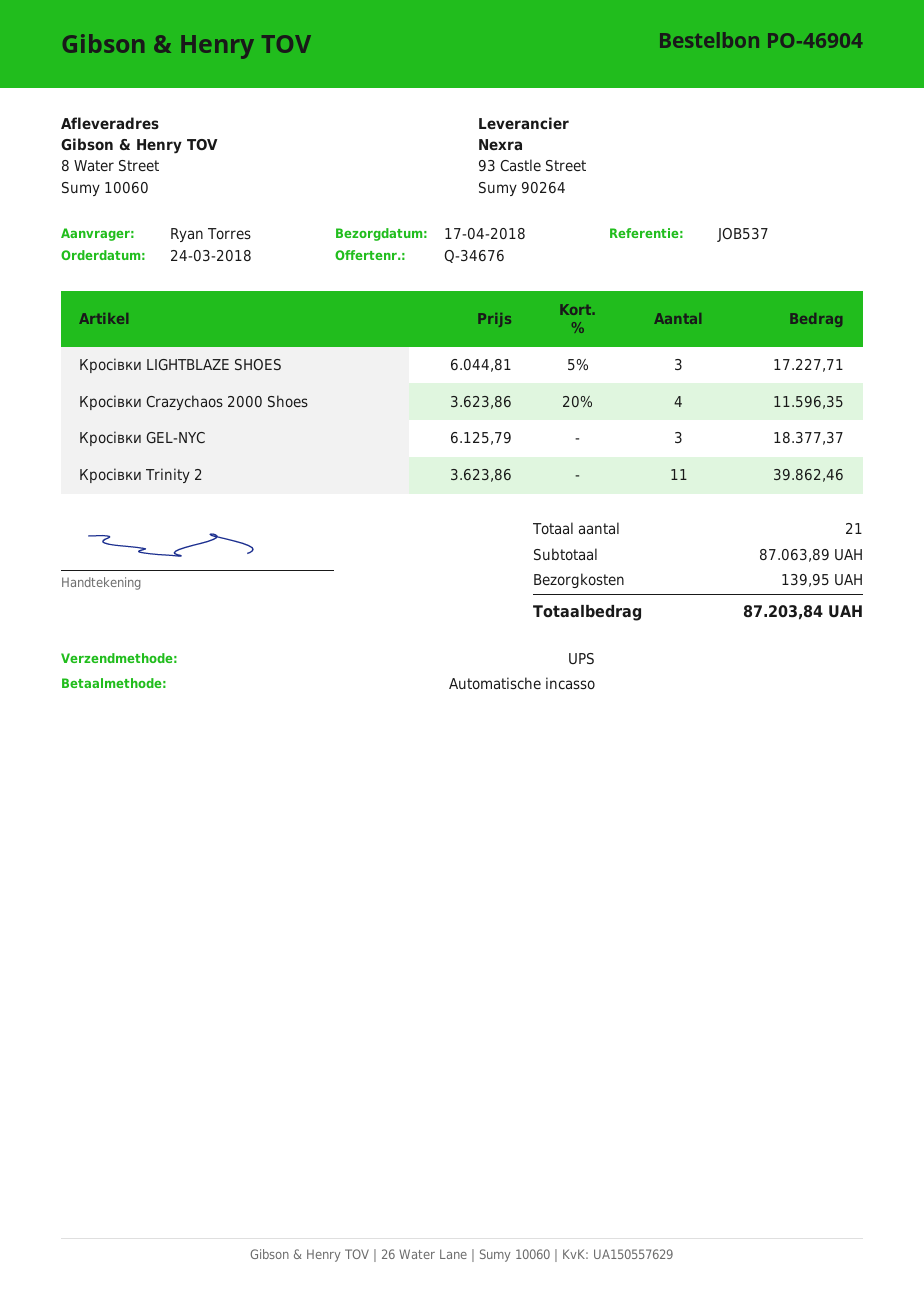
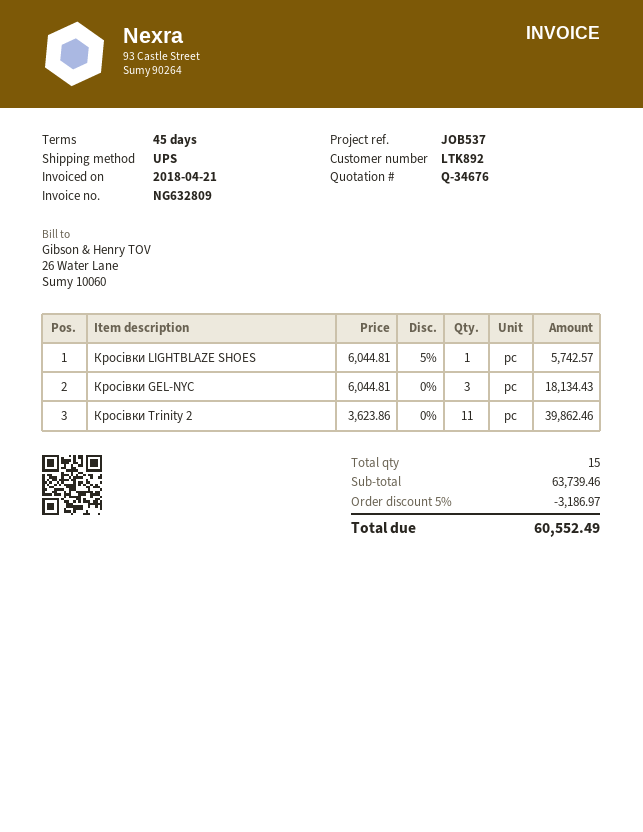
Кросівки LIGHTBLAZE SHOES: 3 x 6044.81 - 5% = 17227.71 -> 1 x 6044.81 - 5% = 5742.57
Кросівки Crazychaos 2000 Shoes: 4 x 3623.86 - 20% = 11596.35 -> none
Кросівки GEL-NYC: 3 x 6125.79 = 18377.37 -> 3 x 6044.81 = 18134.43
total quantity: 21 -> 15
subtotal: 87063.89 -> 63739.46
discount: none -> 5% = 3186.97
shipping: 139.95 -> none
total: 87203.84 -> 60552.49

